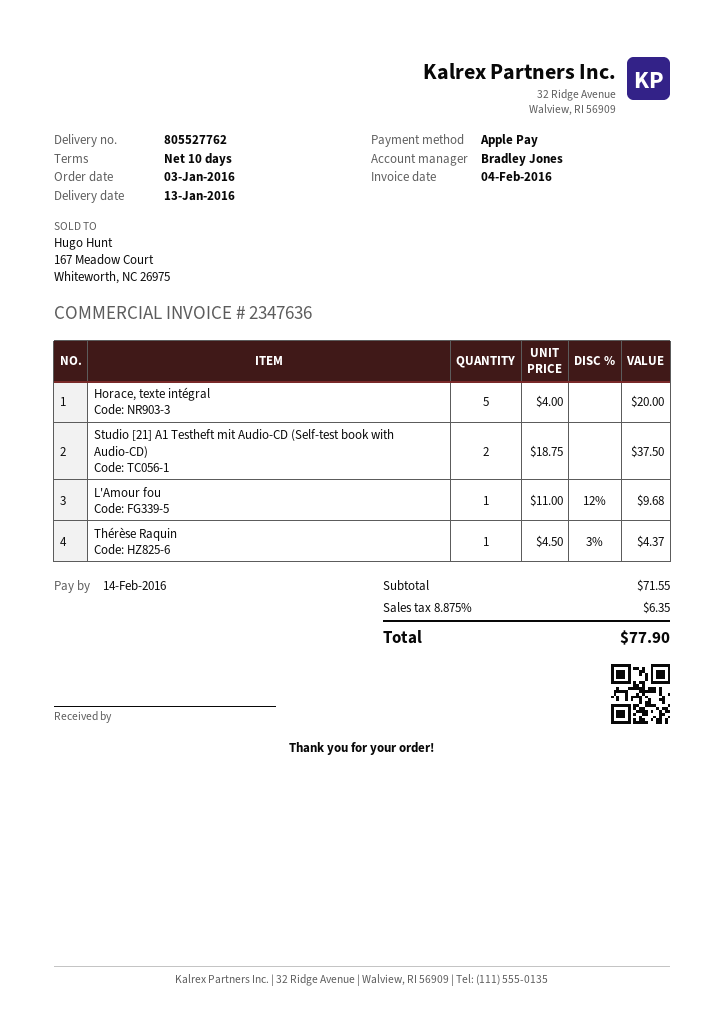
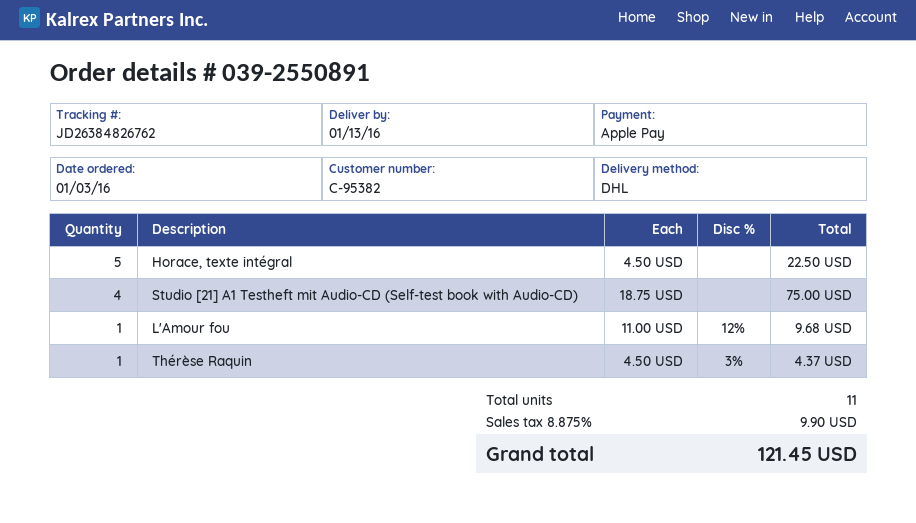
Horace, texte intégral: 5 x 4.00 = 20.00 -> 5 x 4.50 = 22.50
Studio [21] A1 Testheft mit Audio-CD (Self-test book with Audio-CD): 2 x 18.75 = 37.50 -> 4 x 18.75 = 75.00
tax: 8.875% = 6.35 -> 8.875% = 9.90
total: 77.90 -> 121.45

